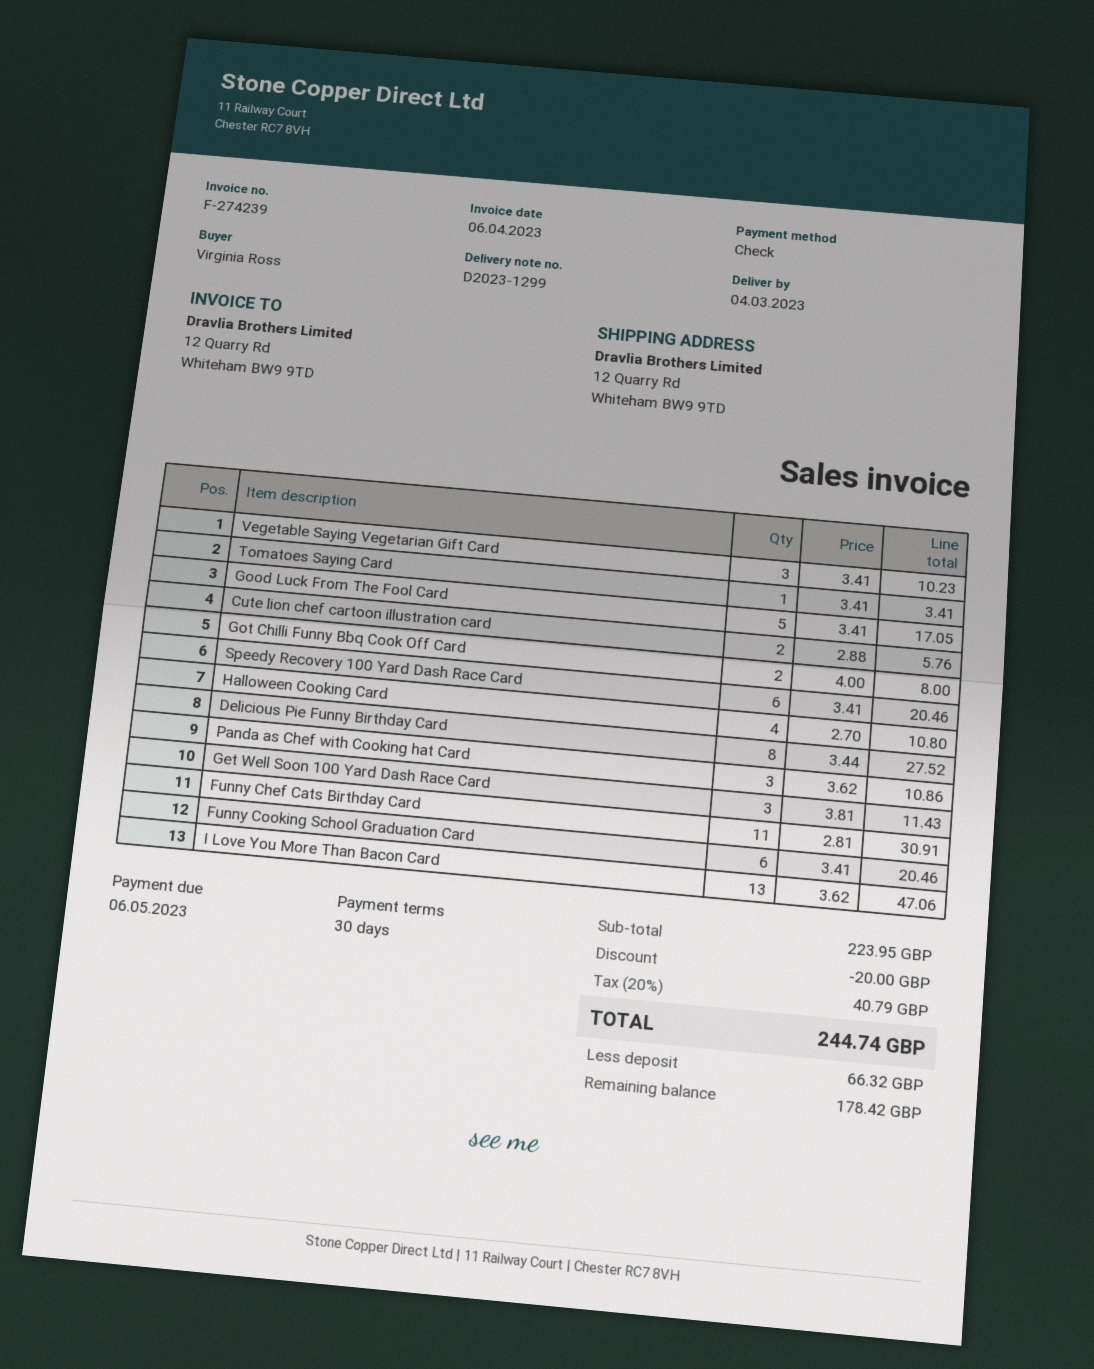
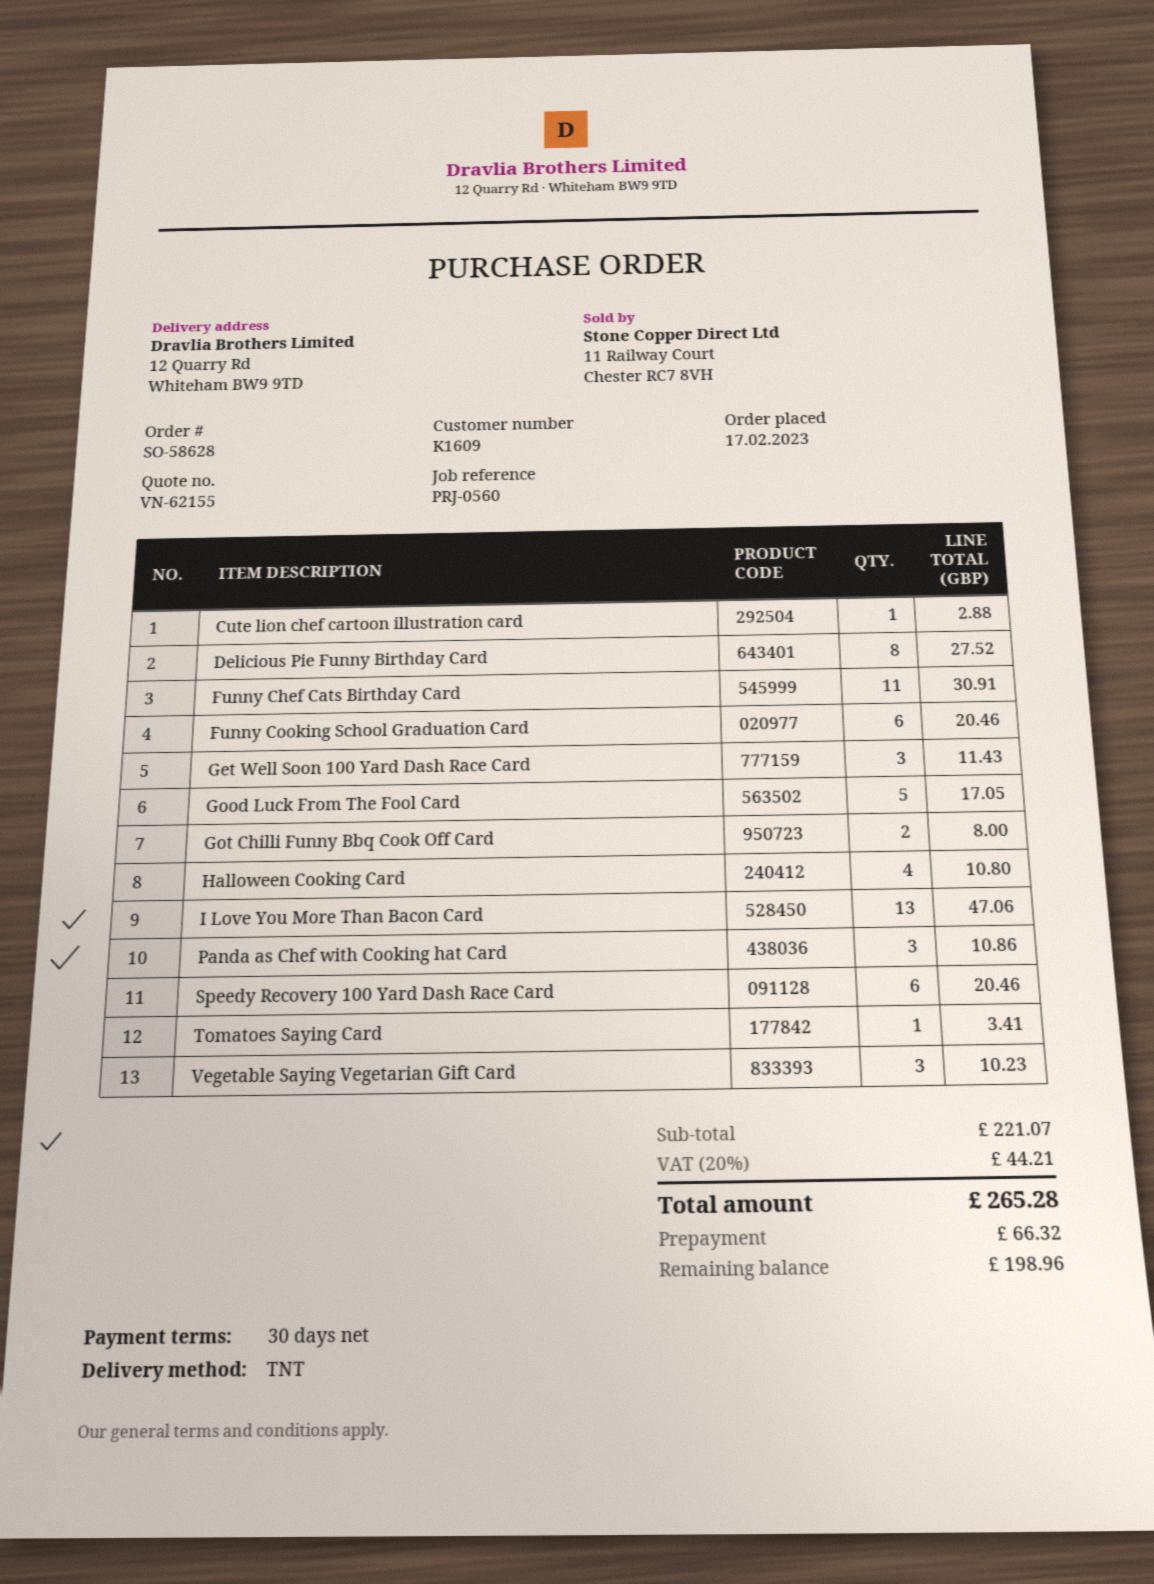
Cute lion chef cartoon illustration card: 2 for 5.76 -> 1 for 2.88
subtotal: 223.95 -> 221.07
discount: 20.00 -> none
tax: 20% = 40.79 -> 20% = 44.21
total: 244.74 -> 265.28
balance: 178.42 -> 198.96

